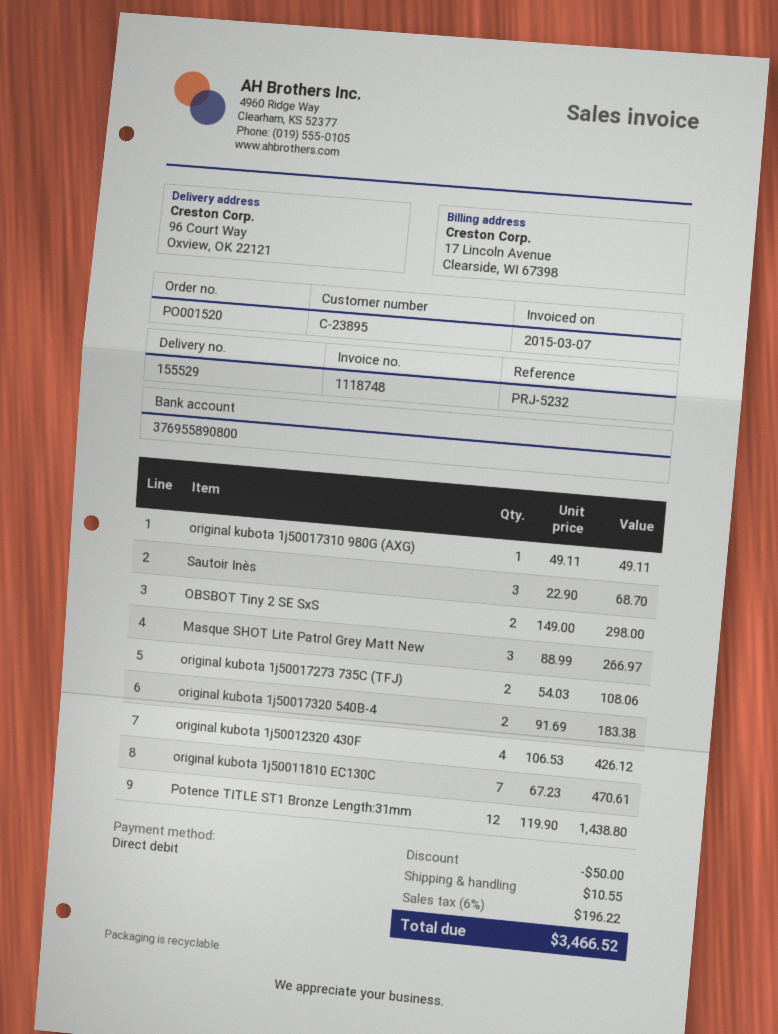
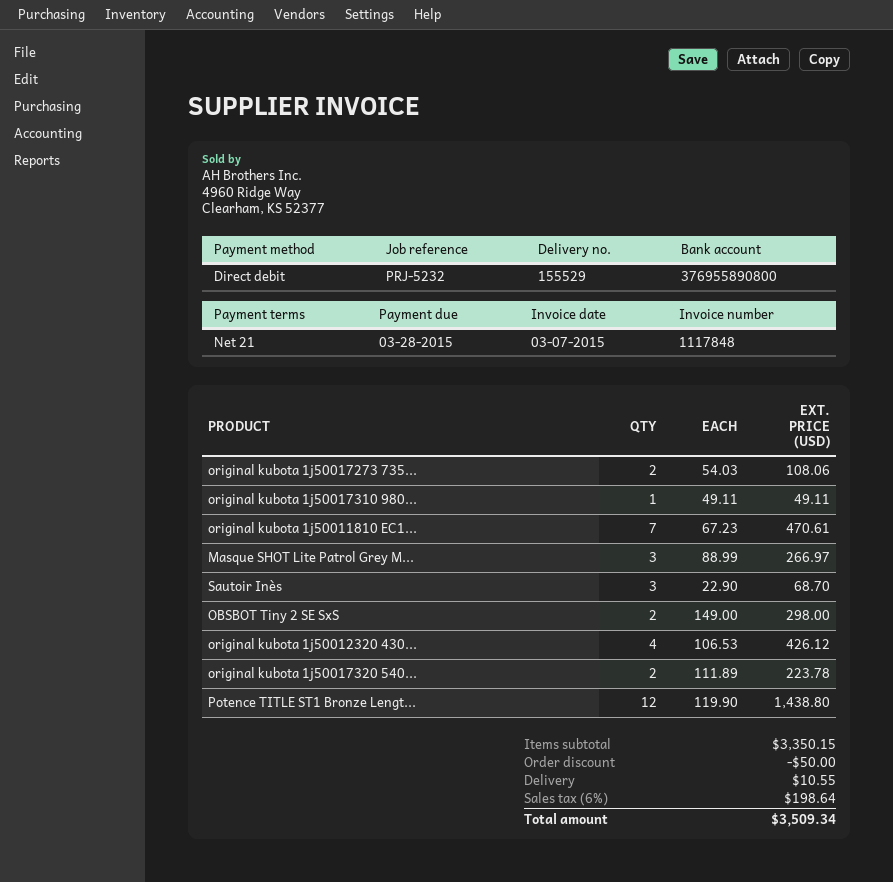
invoice number: 1118748 -> 1117848
original kubota 1j50017320 540B-4: 2 x 91.69 = 183.38 -> 2 x 111.89 = 223.78
tax: 6% = 196.22 -> 6% = 198.64
total: 3466.52 -> 3509.34

